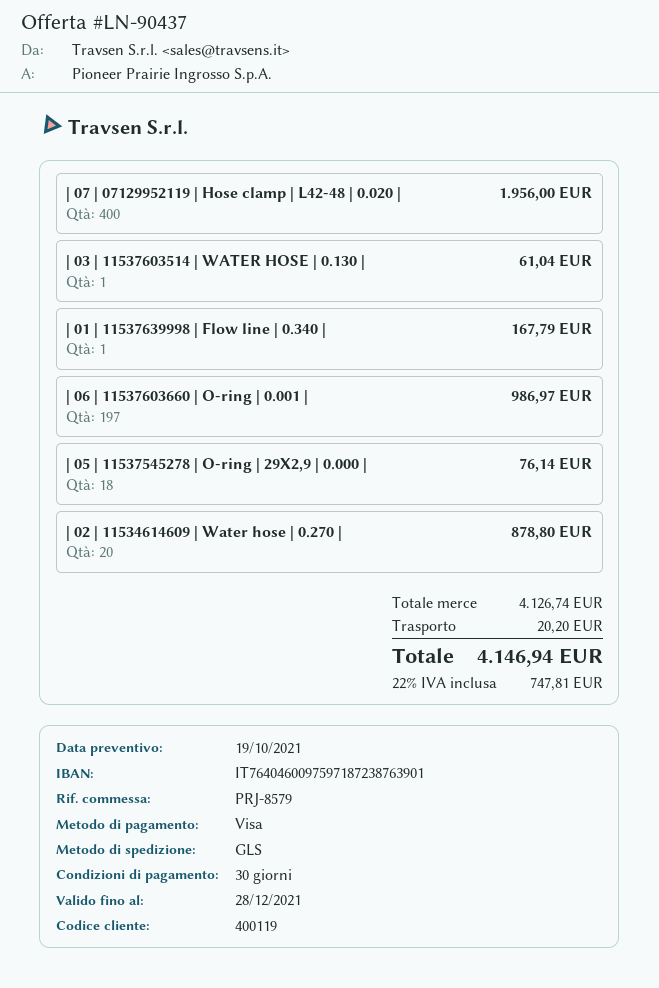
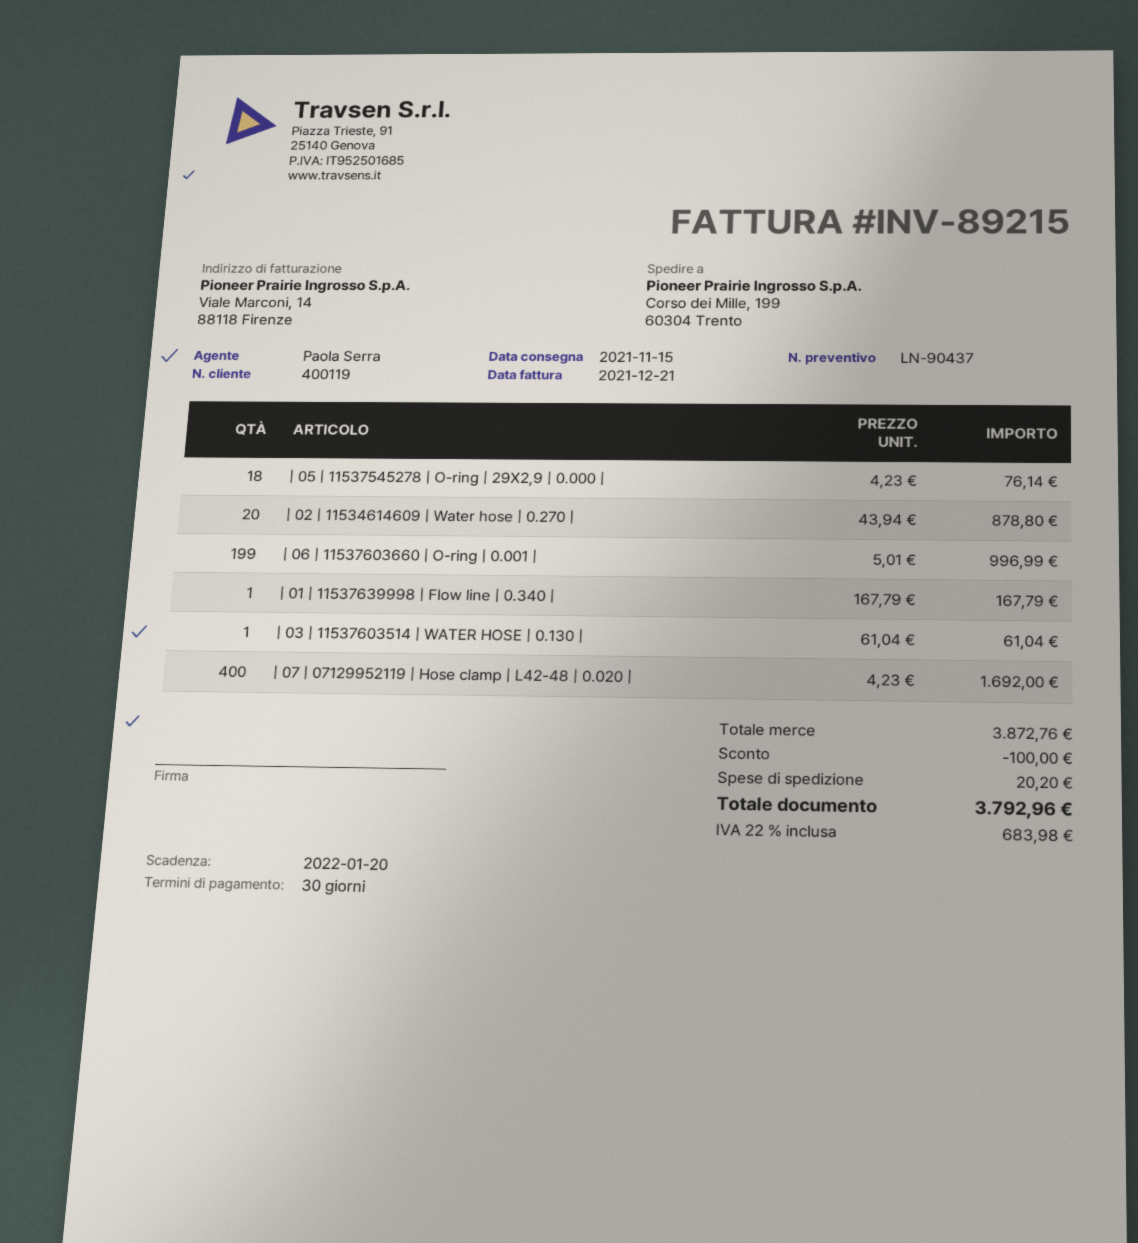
| 07 | 07129952119 | Hose clamp | L42-48 | 0.020 |: 400 for 1956.00 -> 400 for 1692.00
| 06 | 11537603660 | O-ring | 0.001 |: 197 for 986.97 -> 199 for 996.99
subtotal: 4126.74 -> 3872.76
discount: none -> 100.00
tax: 22% = 747.81 -> 22% = 683.98
total: 4146.94 -> 3792.96

